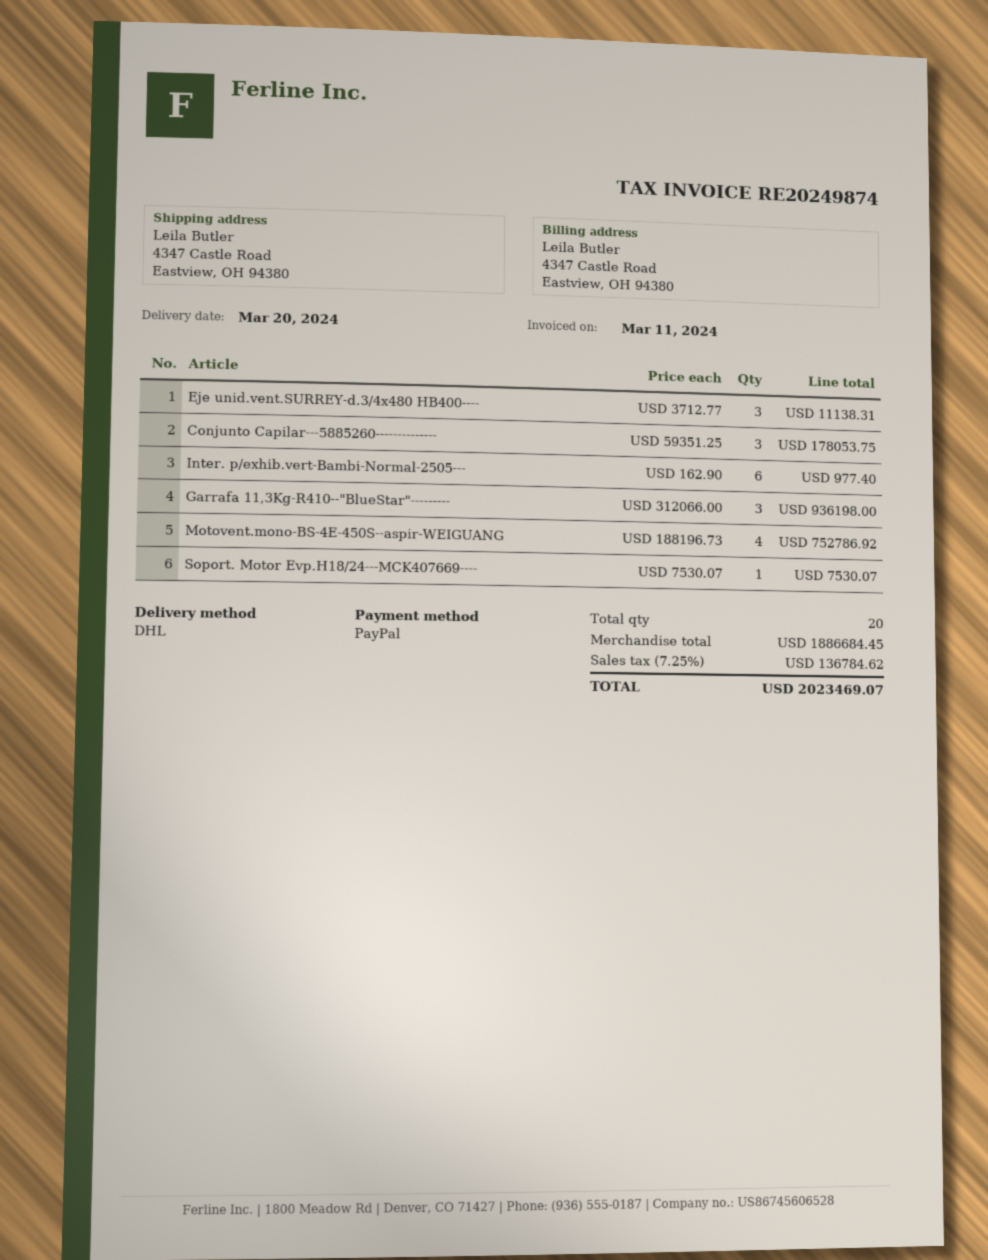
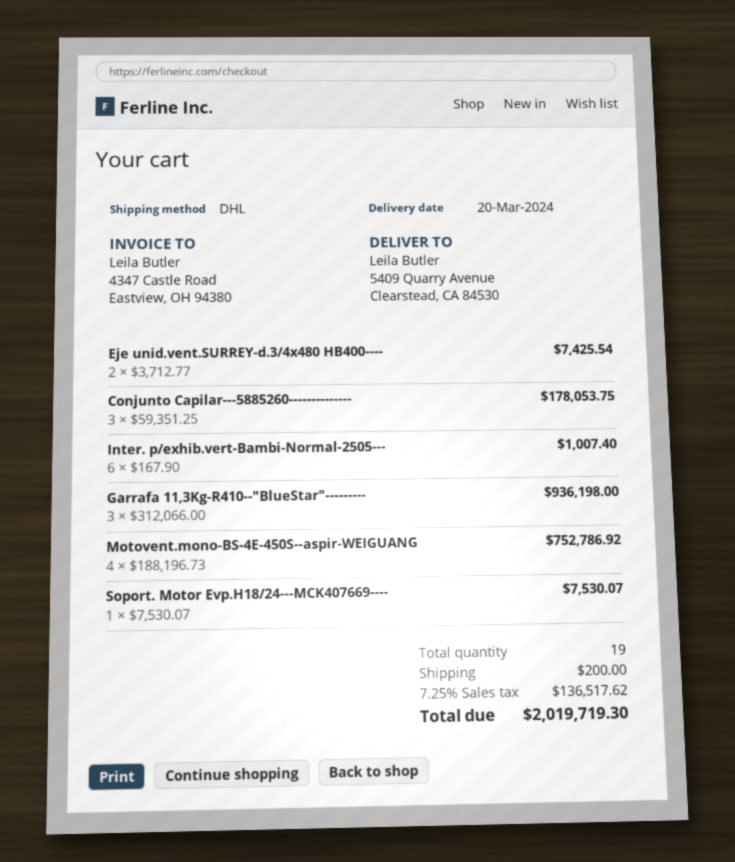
ship to: 4347 Castle Road, Eastview, OH 94380 -> 5409 Quarry Avenue, Clearstead, CA 84530
Eje unid.vent.SURREY-d.3/4x480 HB400----: 3 x 3712.77 = 11138.31 -> 2 x 3712.77 = 7425.54
Inter. p/exhib.vert-Bambi-Normal-2505---: 6 x 162.90 = 977.40 -> 6 x 167.90 = 1007.40
total quantity: 20 -> 19
shipping: none -> 200.00
tax: 7.25% = 136784.62 -> 7.25% = 136517.62
total: 2023469.07 -> 2019719.30

